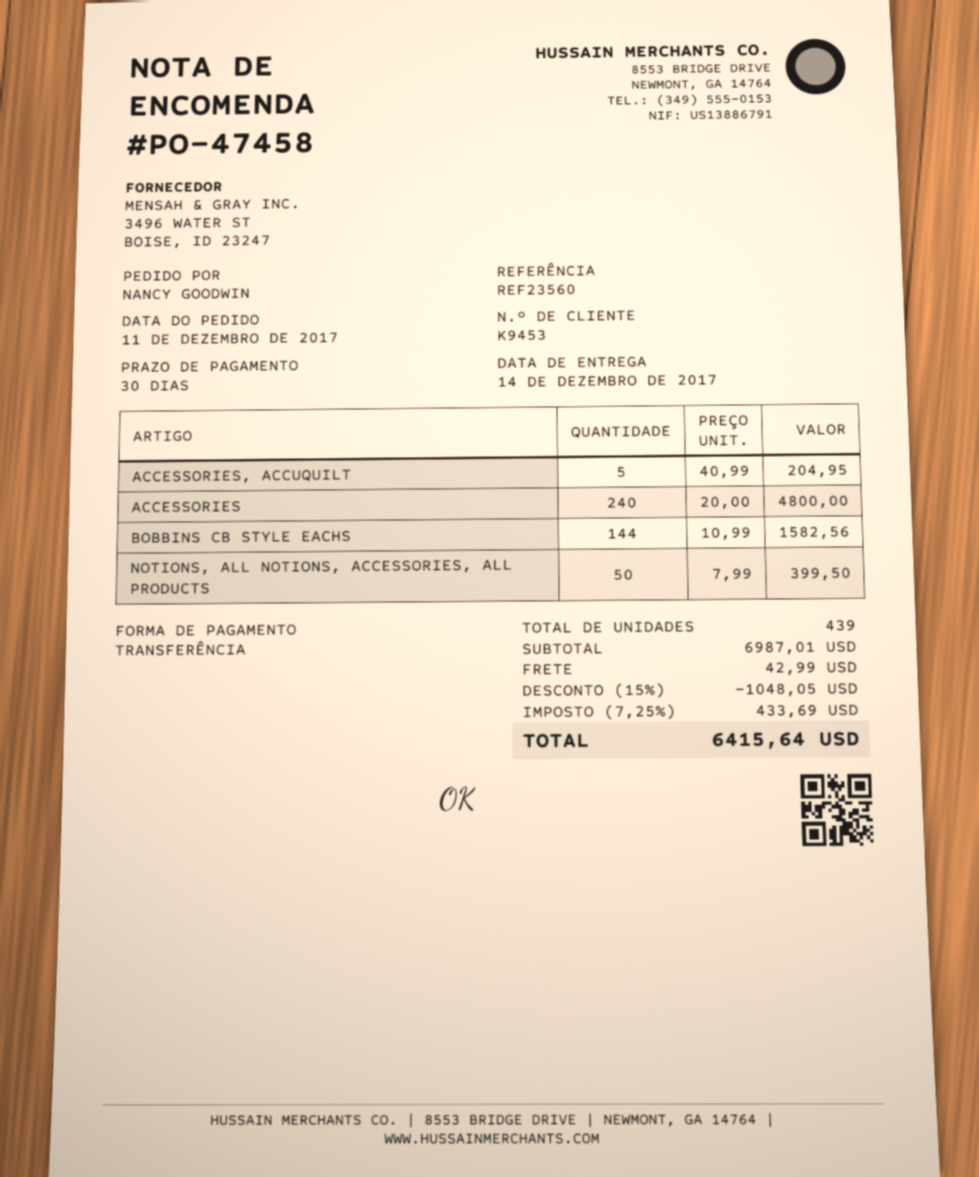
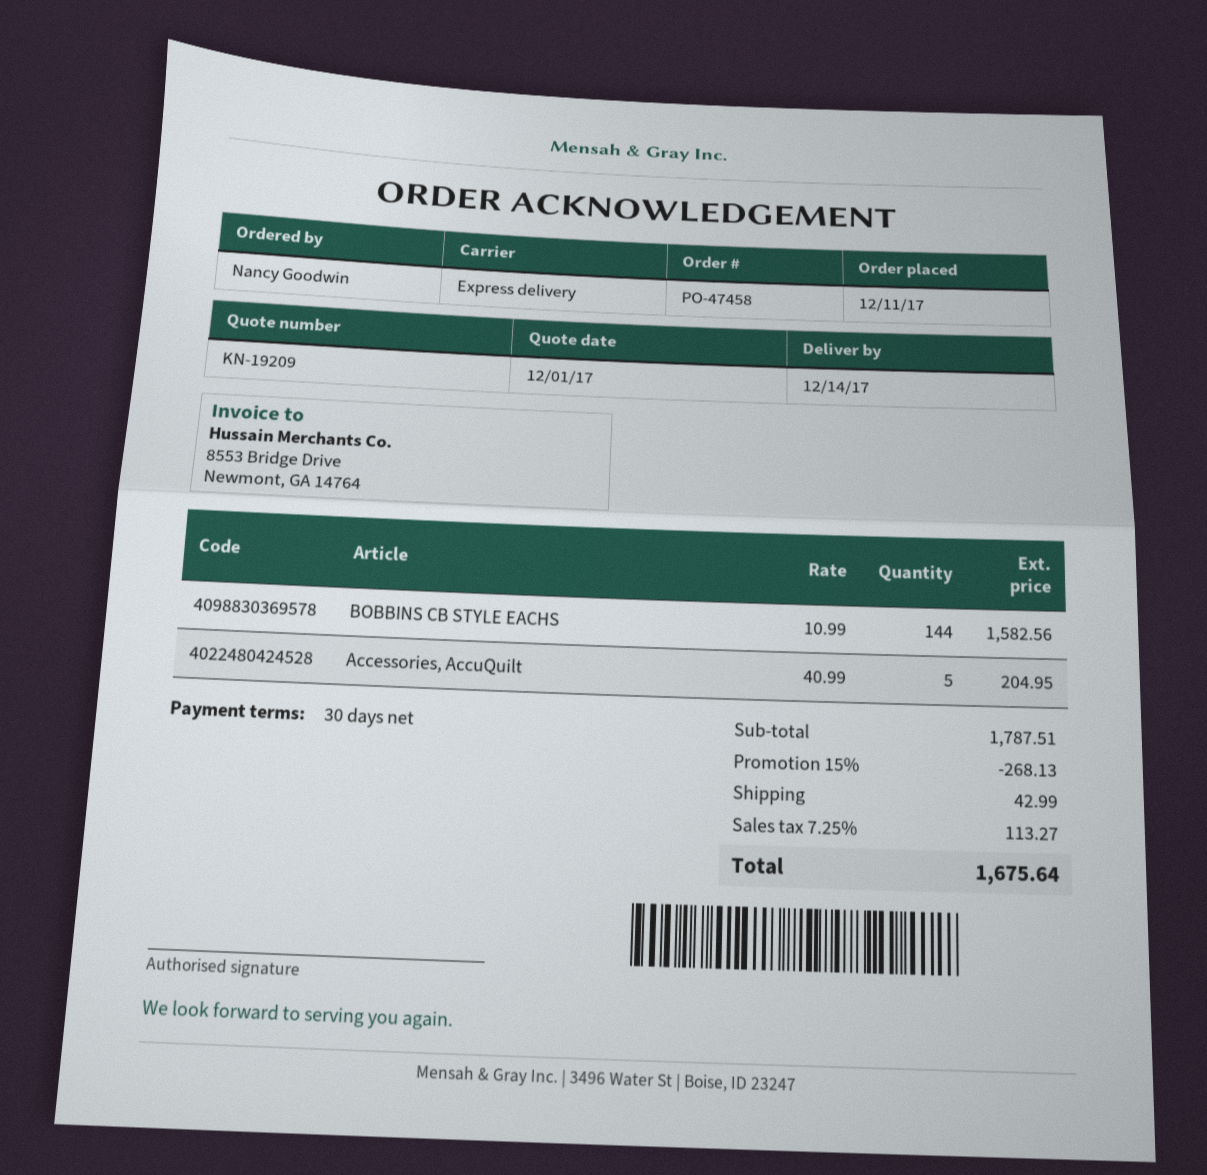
ACCESSORIES: 240 x 20.00 = 4800.00 -> none
NOTIONS, ALL NOTIONS, ACCESSORIES, ALL PRODUCTS: 50 x 7.99 = 399.50 -> none
subtotal: 6987.01 -> 1787.51
discount: 15% = 1048.05 -> 15% = 268.13
tax: 7.25% = 433.69 -> 7.25% = 113.27
total: 6415.64 -> 1675.64

